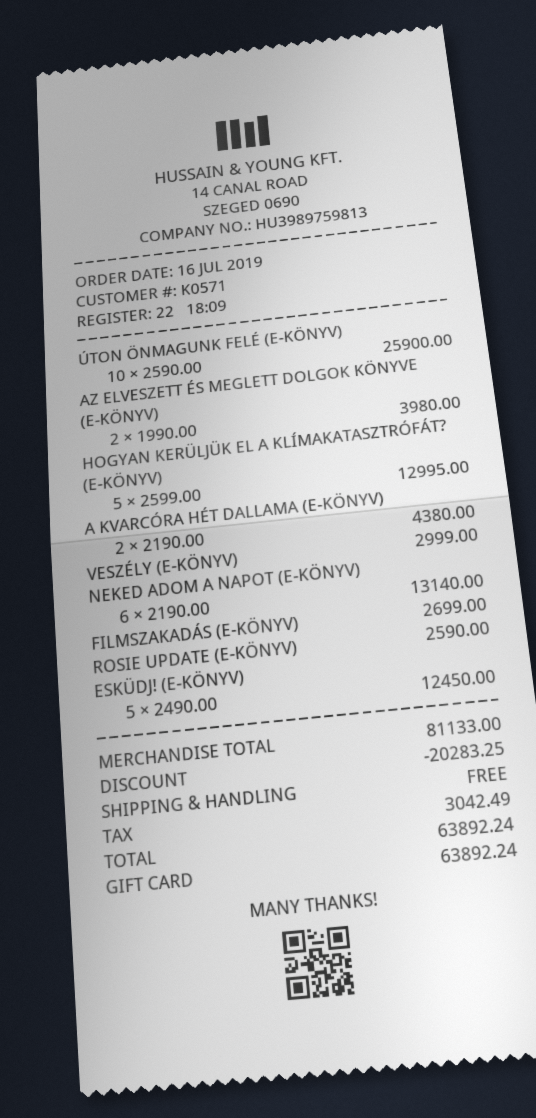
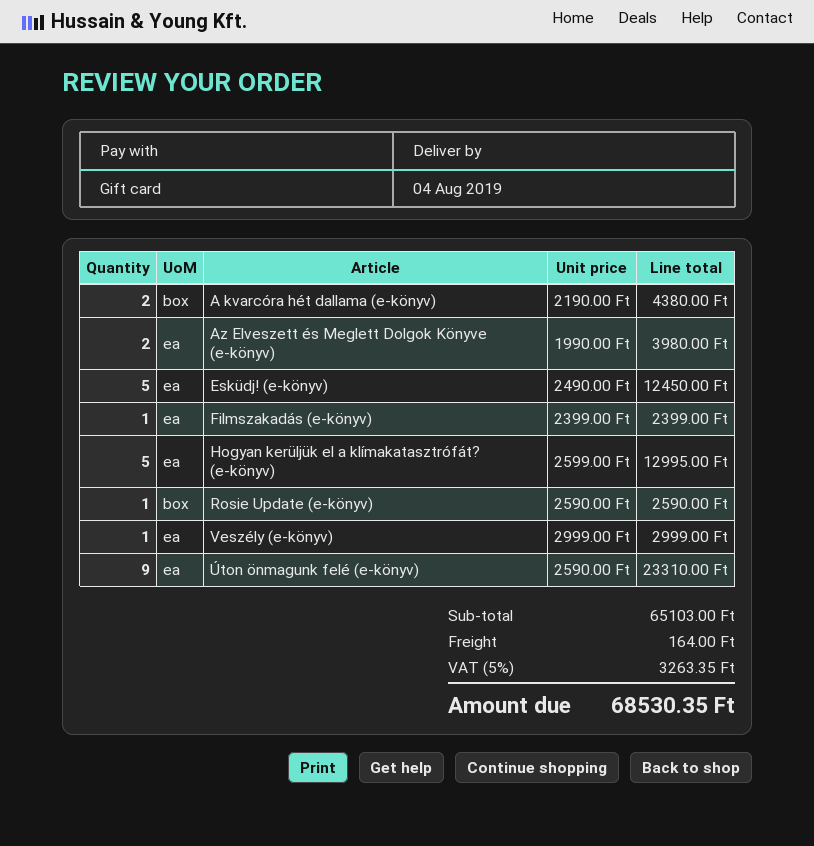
ÚTON ÖNMAGUNK FELÉ (E-KÖNYV): 10 x 2590.00 = 25900.00 -> 9 x 2590.00 = 23310.00
NEKED ADOM A NAPOT (E-KÖNYV): 6 x 2190.00 = 13140.00 -> none
FILMSZAKADÁS (E-KÖNYV): 1 x 2699.00 = 2699.00 -> 1 x 2399.00 = 2399.00
subtotal: 81133.00 -> 65103.00
discount: 20283.25 -> none
shipping: 0.00 -> 164.00
tax: 3042.49 -> 3263.35
total: 63892.24 -> 68530.35

